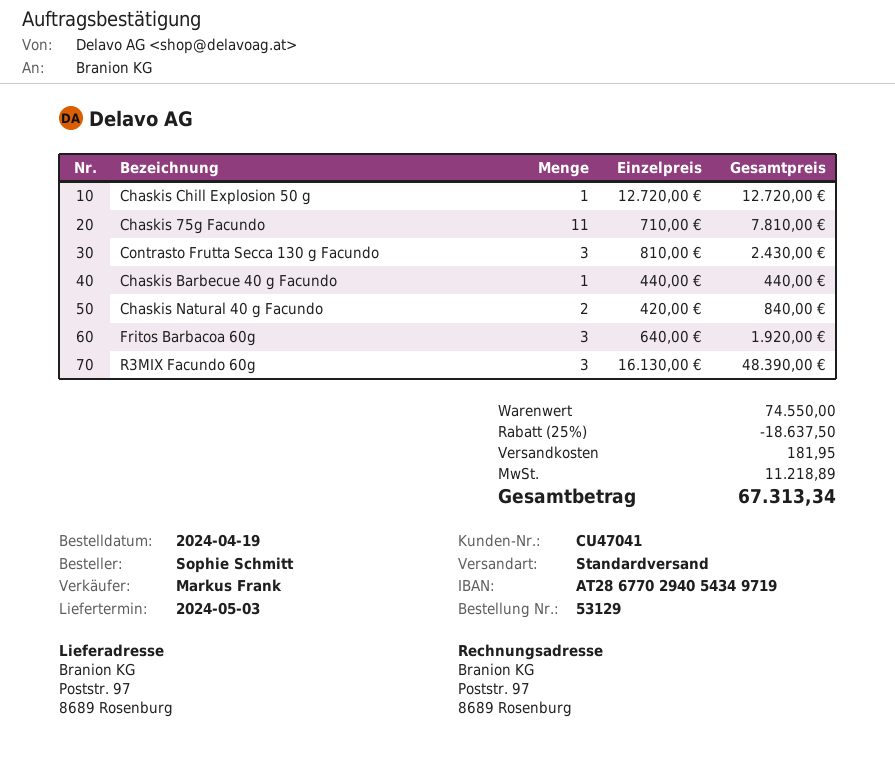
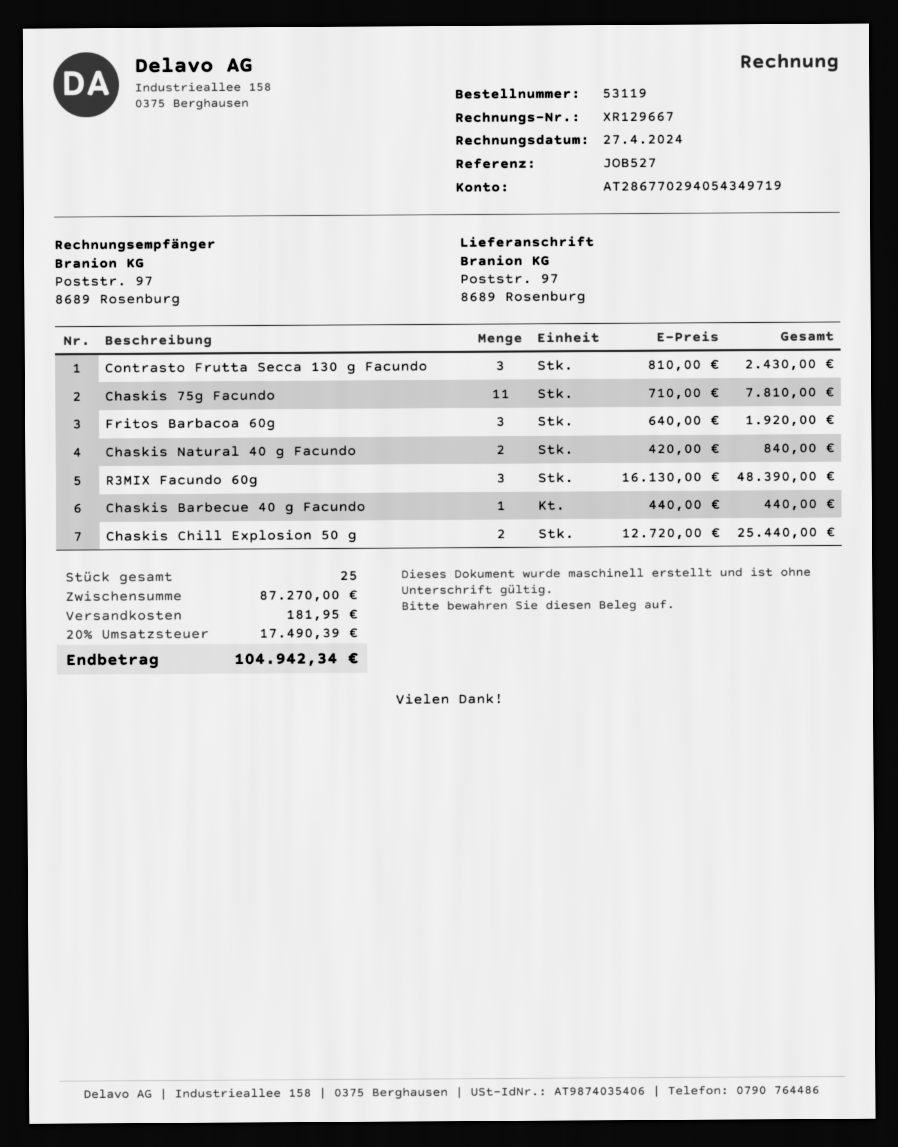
order number: 53129 -> 53119
Chaskis Chill Explosion 50 g: 1 x 12720.00 = 12720.00 -> 2 x 12720.00 = 25440.00
subtotal: 74550.00 -> 87270.00
discount: 25% = 18637.50 -> none
tax: 11218.89 -> 17490.39
total: 67313.34 -> 104942.34

